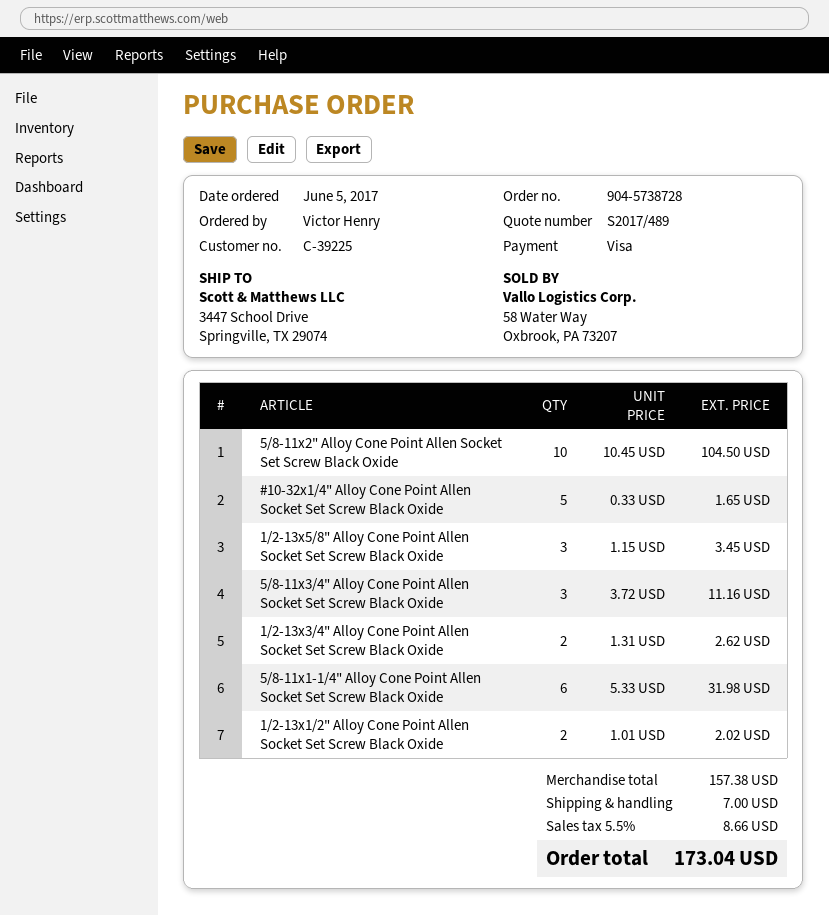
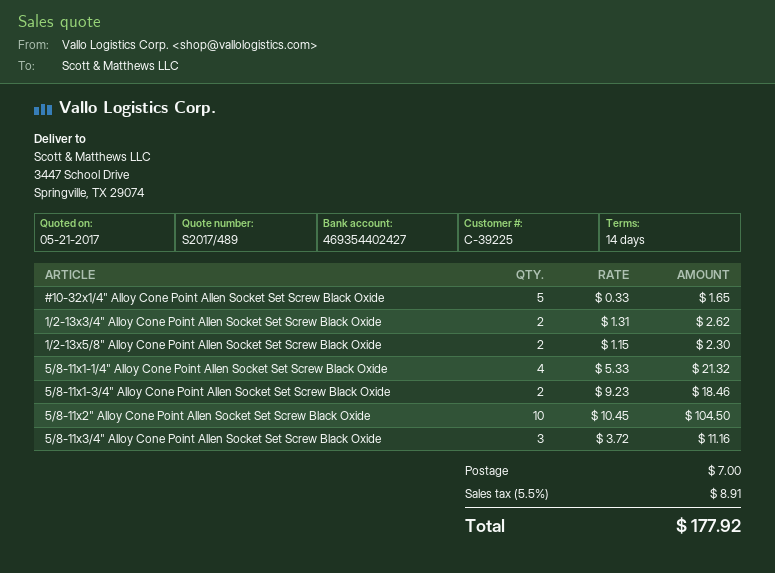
1/2-13x5/8" Alloy Cone Point Allen Socket Set Screw Black Oxide: 3 x 1.15 = 3.45 -> 2 x 1.15 = 2.30
5/8-11x1-1/4" Alloy Cone Point Allen Socket Set Screw Black Oxide: 6 x 5.33 = 31.98 -> 4 x 5.33 = 21.32
1/2-13x1/2" Alloy Cone Point Allen Socket Set Screw Black Oxide: 2 x 1.01 = 2.02 -> none
5/8-11x1-3/4" Alloy Cone Point Allen Socket Set Screw Black Oxide: none -> 2 x 9.23 = 18.46
tax: 5.5% = 8.66 -> 5.5% = 8.91
total: 173.04 -> 177.92

